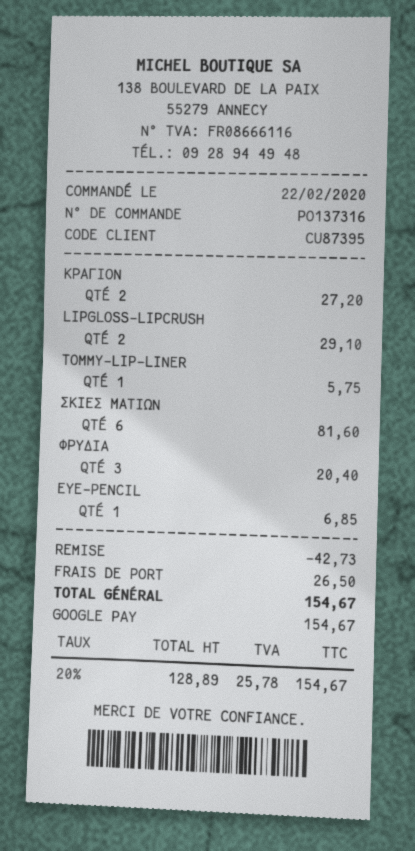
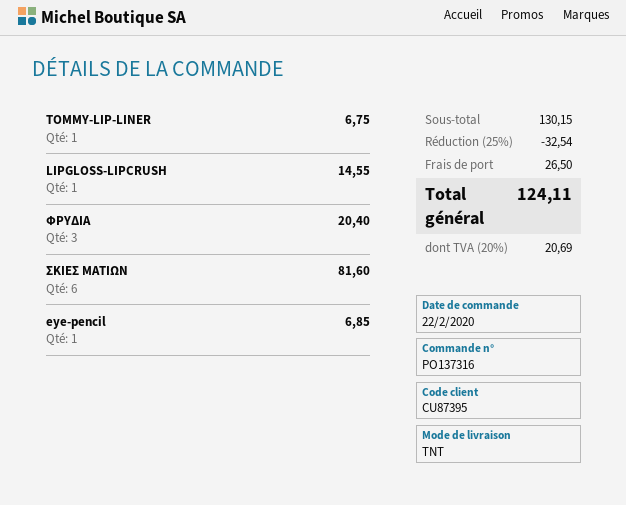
ΚΡΑΓΙΟΝ: 2 for 27.20 -> none
LIPGLOSS-LIPCRUSH: 2 for 29.10 -> 1 for 14.55
TOMMY-LIP-LINER: 1 for 5.75 -> 1 for 6.75
discount: 42.73 -> 32.54
tax: 20% = 25.78 -> 20% = 20.69
total: 154.67 -> 124.11

